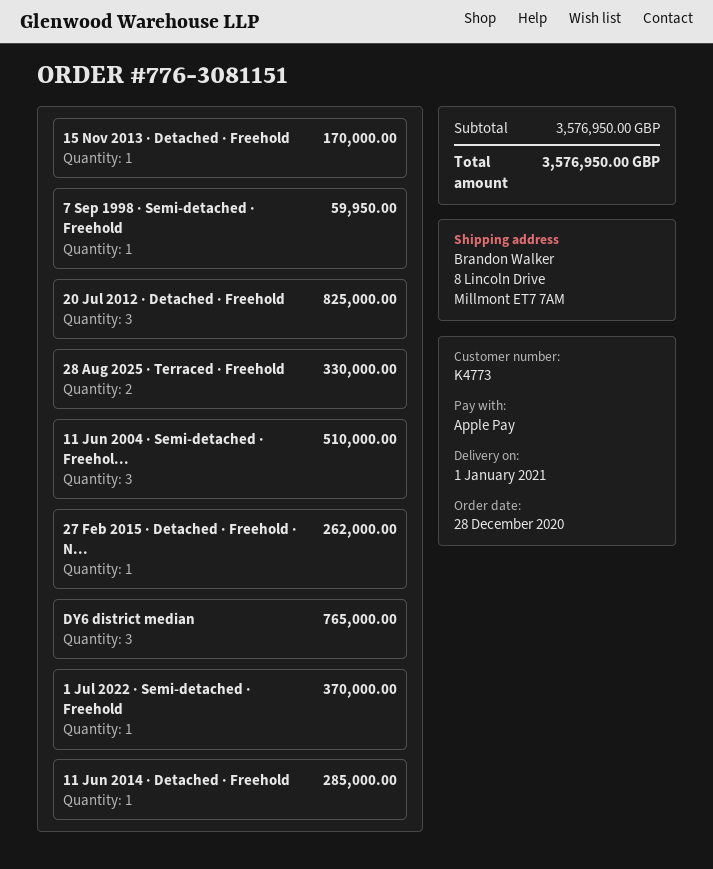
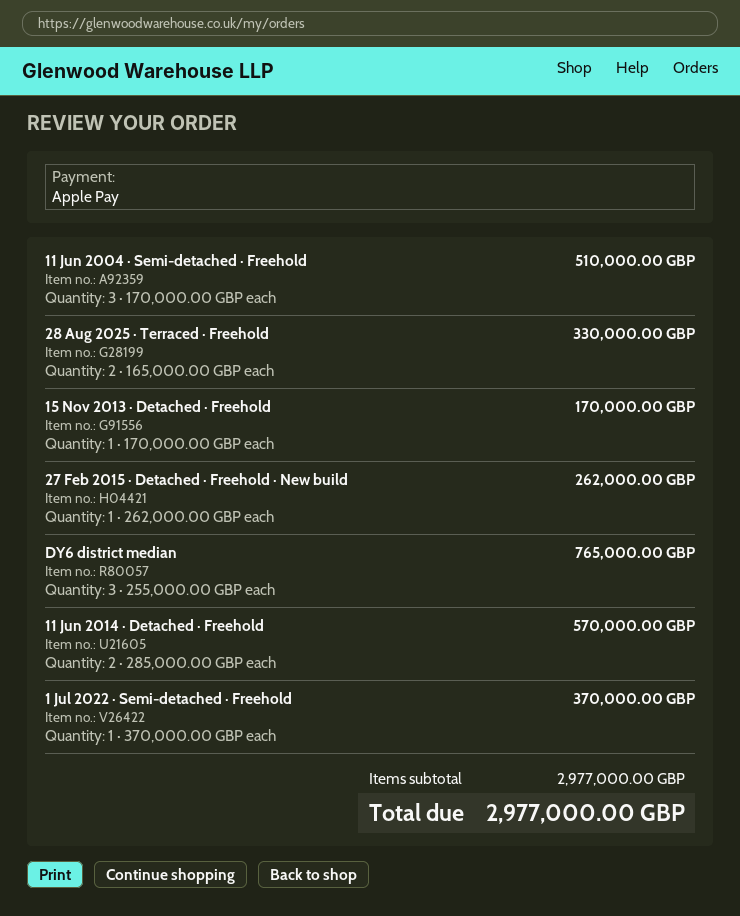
7 Sep 1998 · Semi-detached · Freehold: 1 for 59950.00 -> none
20 Jul 2012 · Detached · Freehold: 3 for 825000.00 -> none
11 Jun 2014 · Detached · Freehold: 1 for 285000.00 -> 2 for 570000.00
subtotal: 3576950.00 -> 2977000.00
total: 3576950.00 -> 2977000.00

